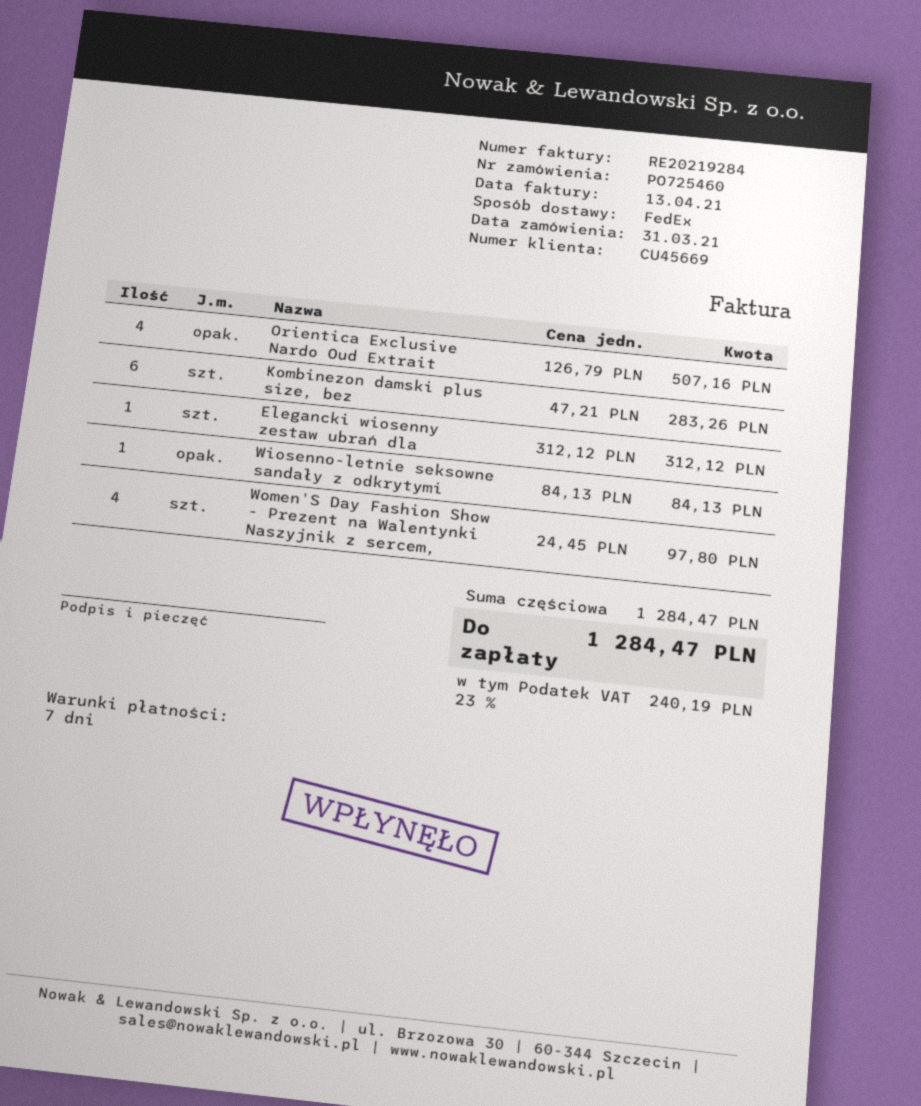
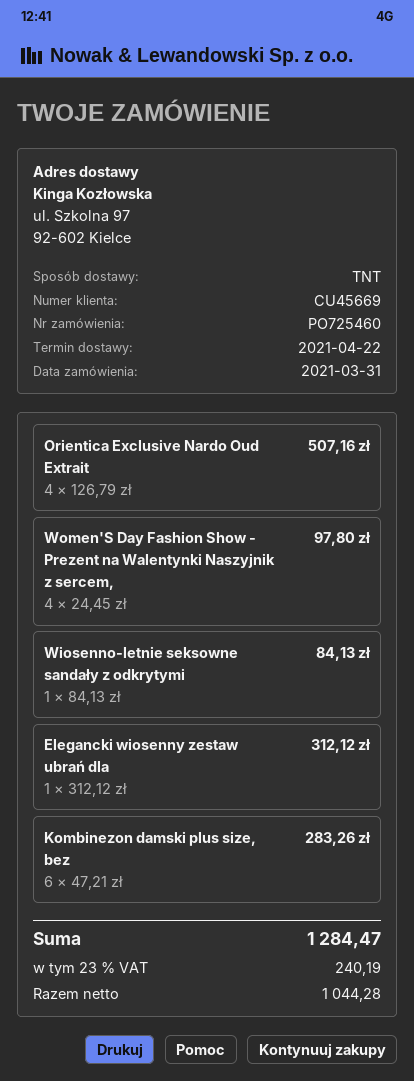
shipping method: FedEx -> TNT

